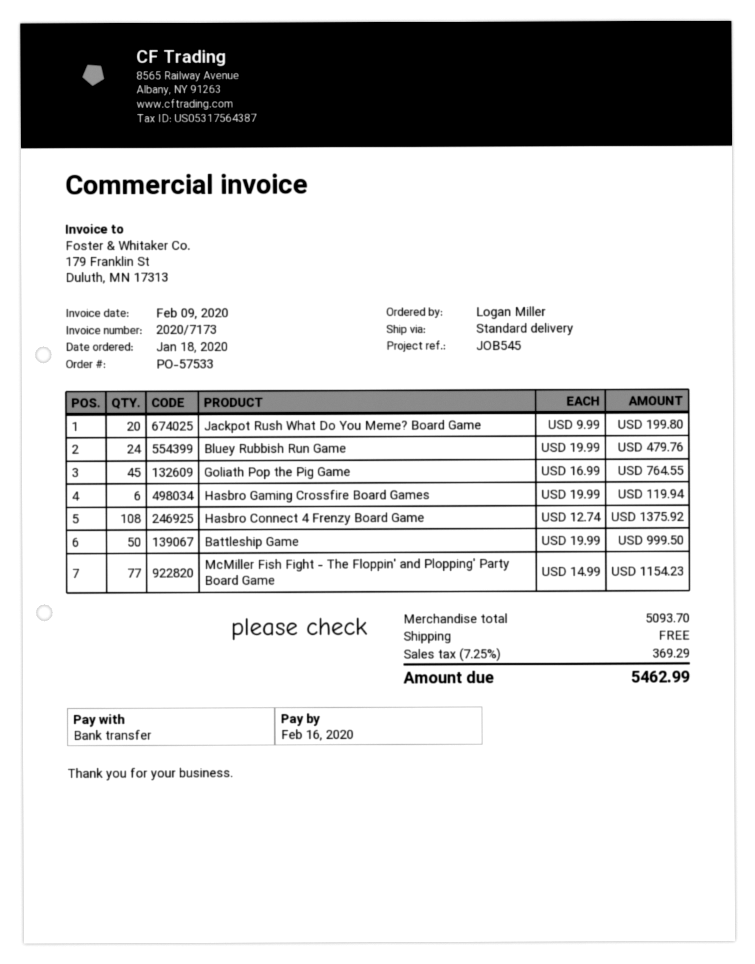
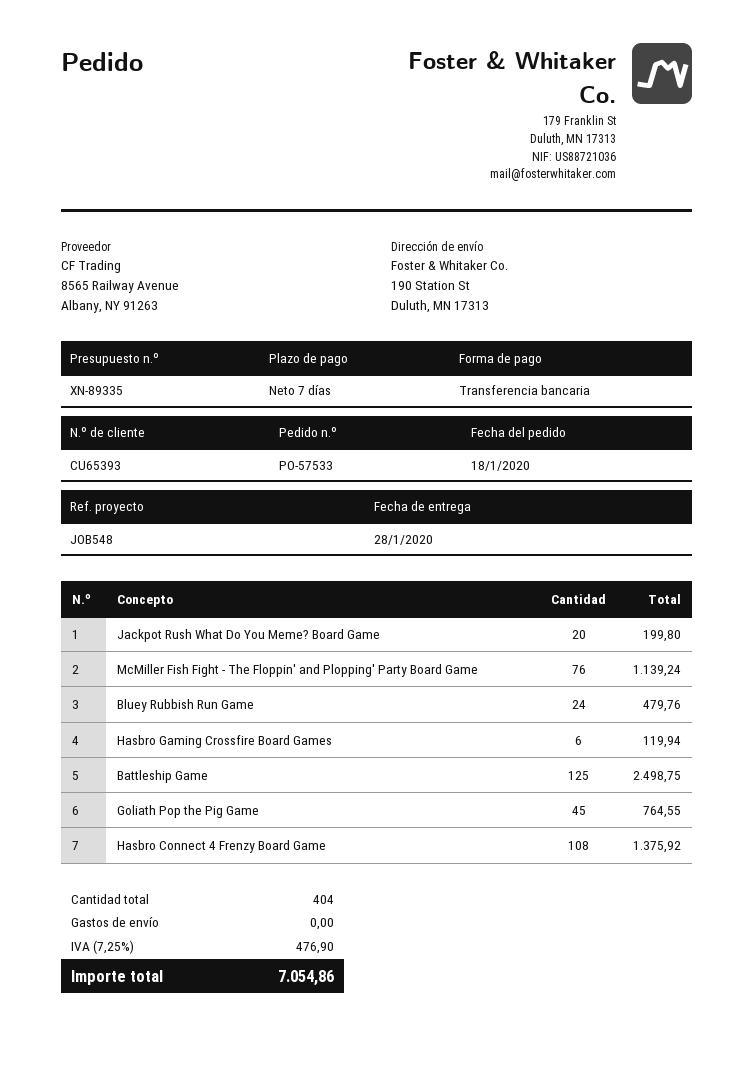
reference: JOB545 -> JOB548
Battleship Game: 50 for 999.50 -> 125 for 2498.75
McMiller Fish Fight - The Floppin' and Plopping' Party Board Game: 77 for 1154.23 -> 76 for 1139.24
tax: 7.25% = 369.29 -> 7.25% = 476.90
total: 5462.99 -> 7054.86

